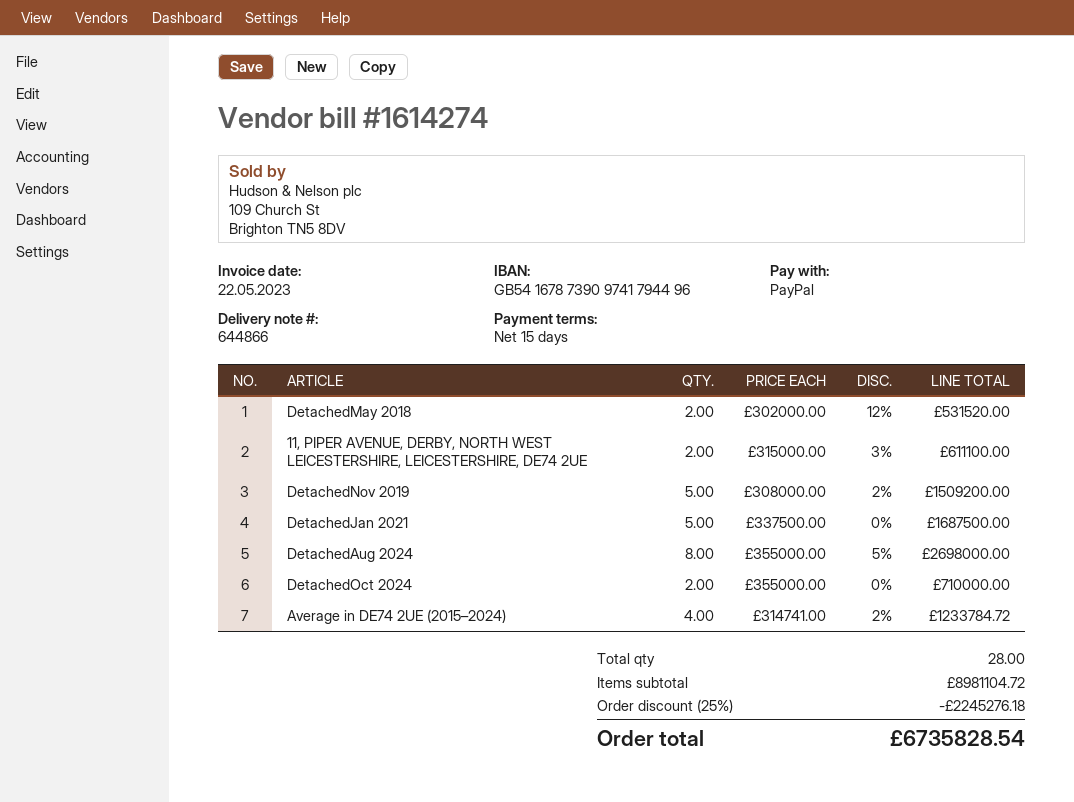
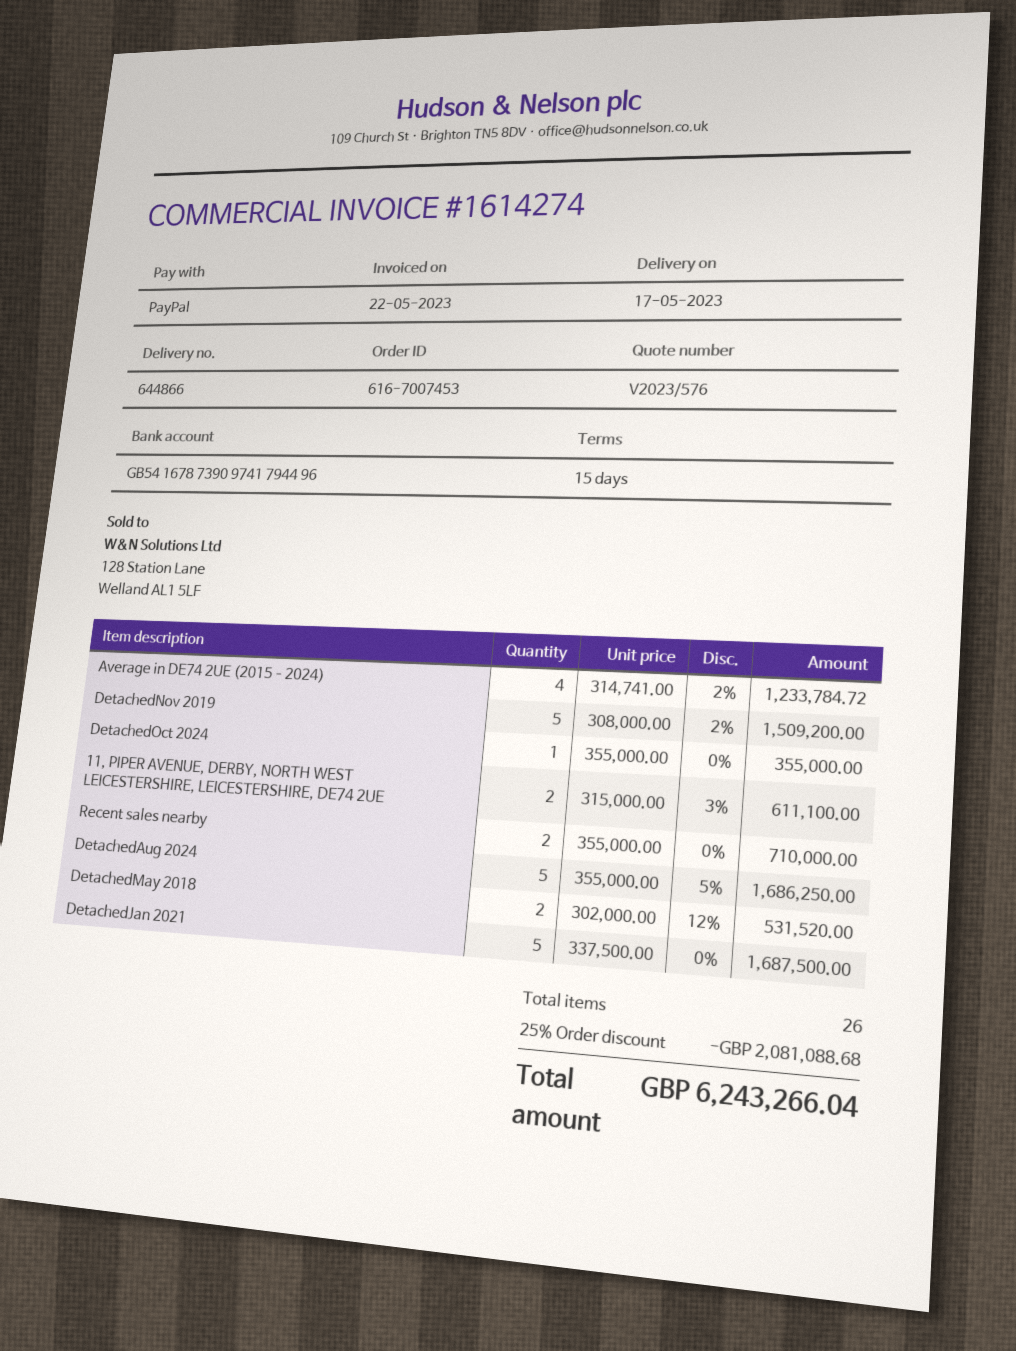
DetachedAug 2024: 8 x 355000.00 - 5% = 2698000.00 -> 5 x 355000.00 - 5% = 1686250.00
DetachedOct 2024: 2 x 355000.00 = 710000.00 -> 1 x 355000.00 = 355000.00
Recent sales nearby: none -> 2 x 355000.00 = 710000.00
total quantity: 28 -> 26
discount: 25% = 2245276.18 -> 25% = 2081088.68
total: 6735828.54 -> 6243266.04

